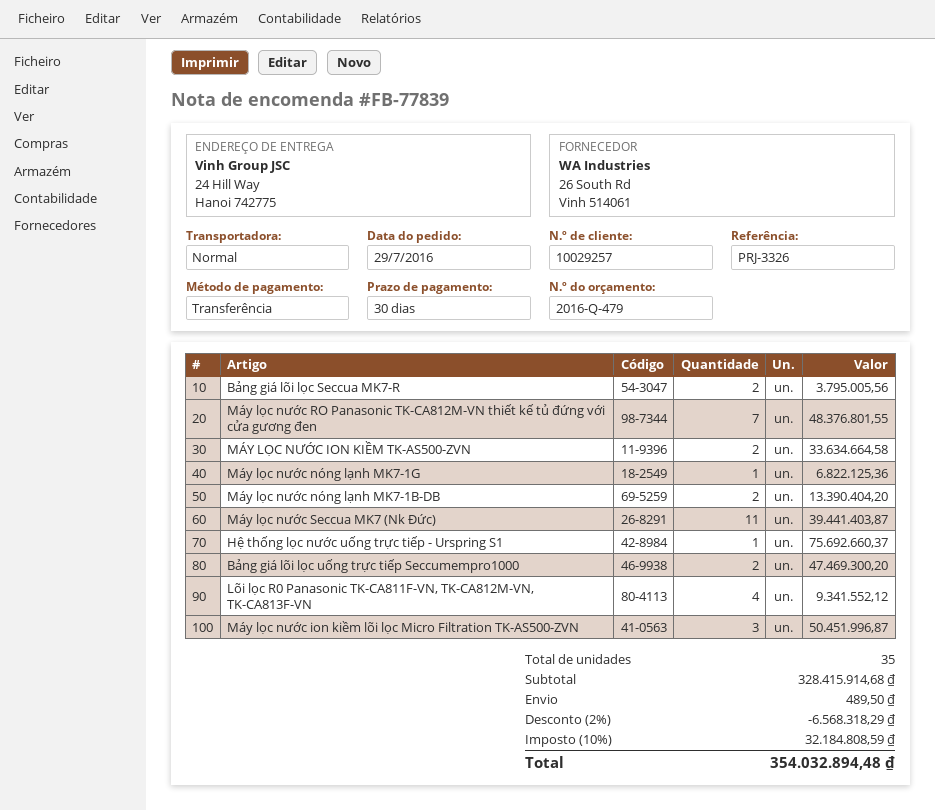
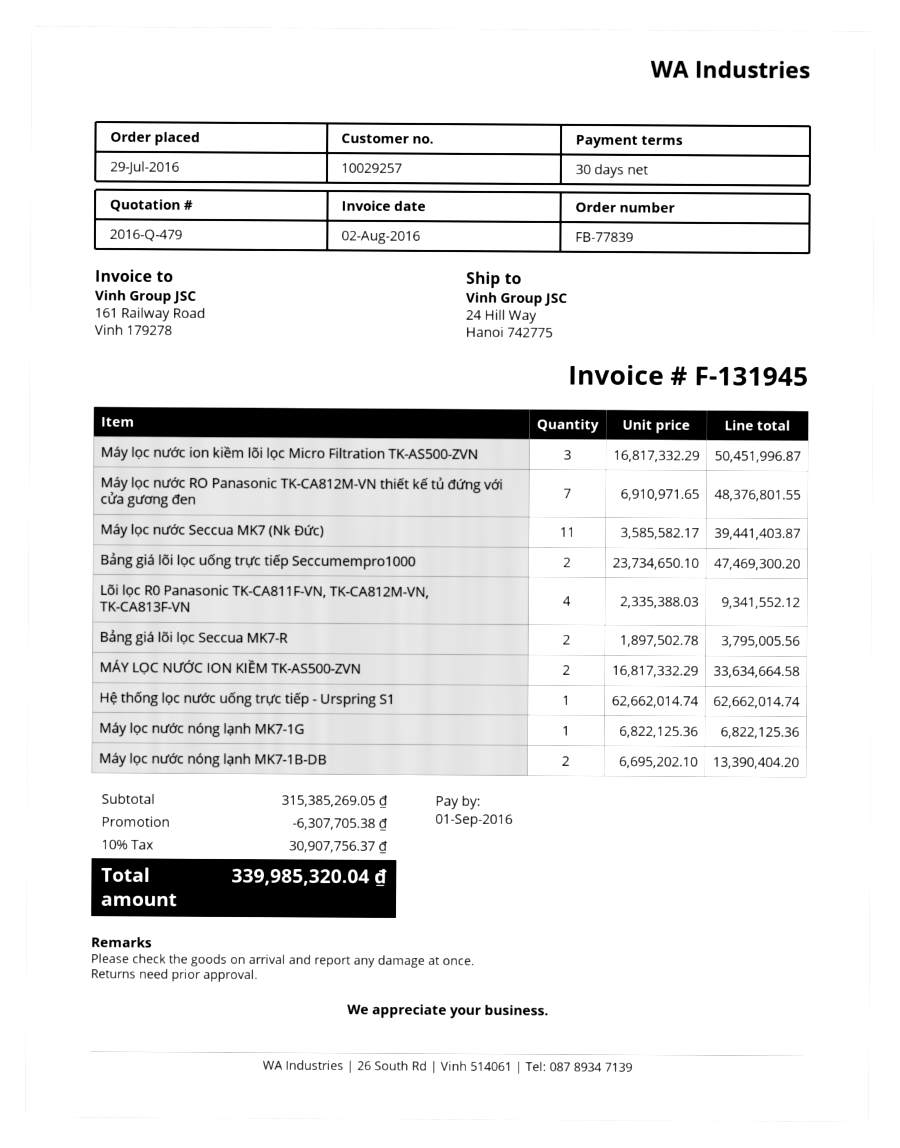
Hệ thống lọc nước uống trực tiếp - Urspring S1: 1 for 75692660.37 -> 1 for 62662014.74
subtotal: 328415914.68 -> 315385269.05
discount: 6568318.29 -> 6307705.38
shipping: 489.50 -> none
tax: 10% = 32184808.59 -> 10% = 30907756.37
total: 354032894.48 -> 339985320.04

